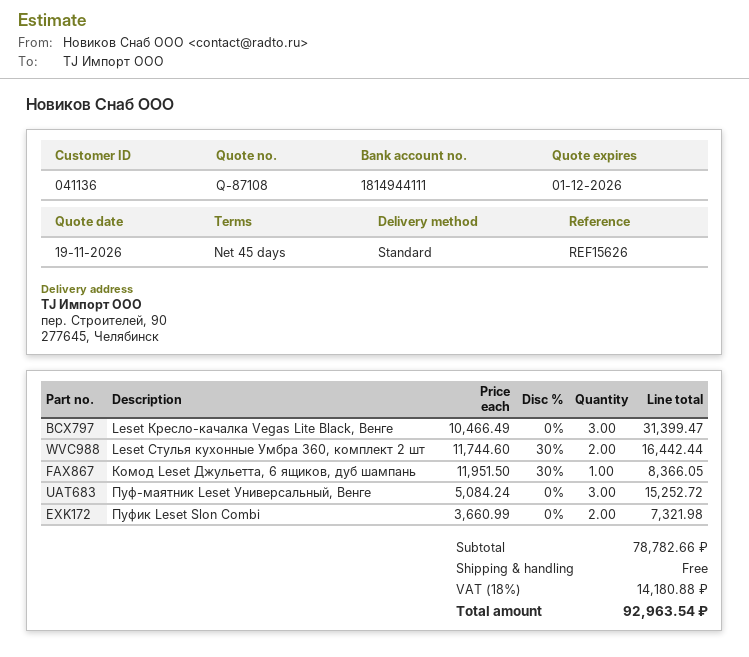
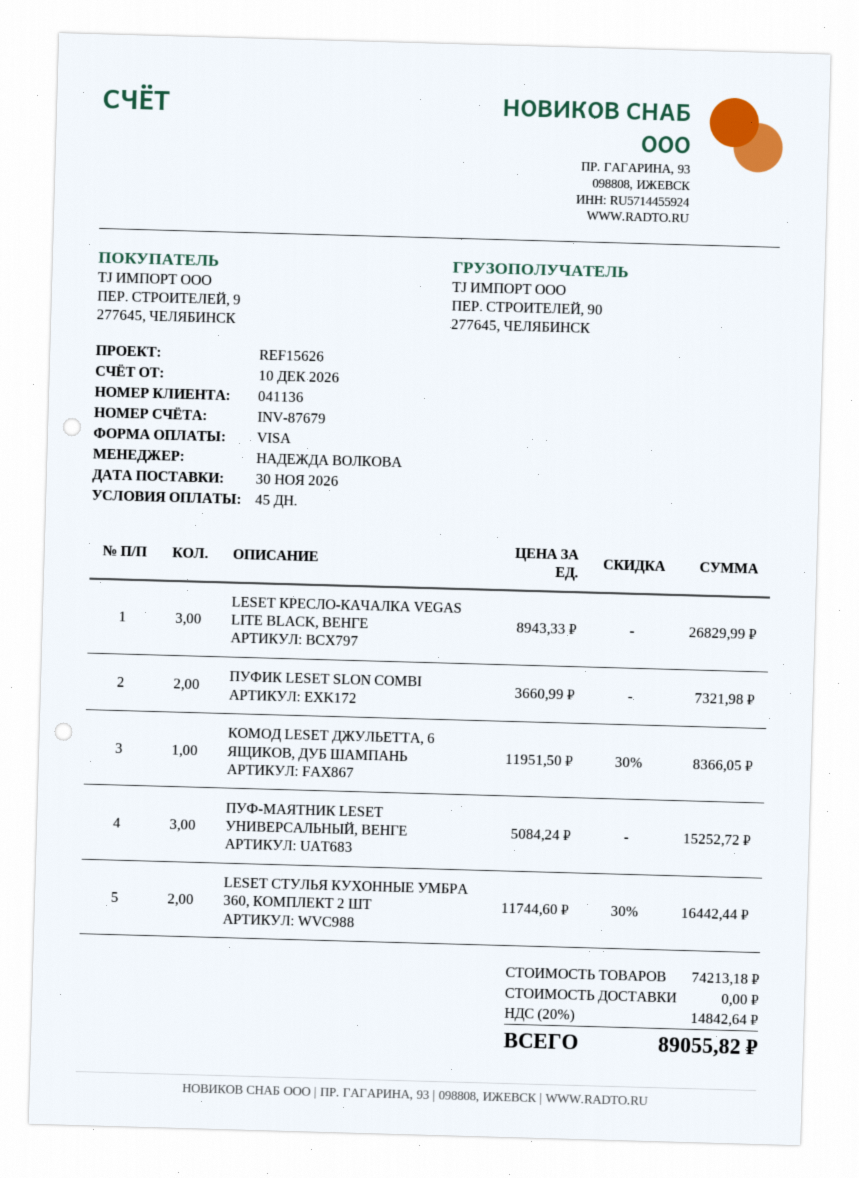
Leset Кресло-качалка Vegas Lite Black, Венге: 3 x 10466.49 = 31399.47 -> 3 x 8943.33 = 26829.99
subtotal: 78782.66 -> 74213.18
tax: 18% = 14180.88 -> 20% = 14842.64
total: 92963.54 -> 89055.82

